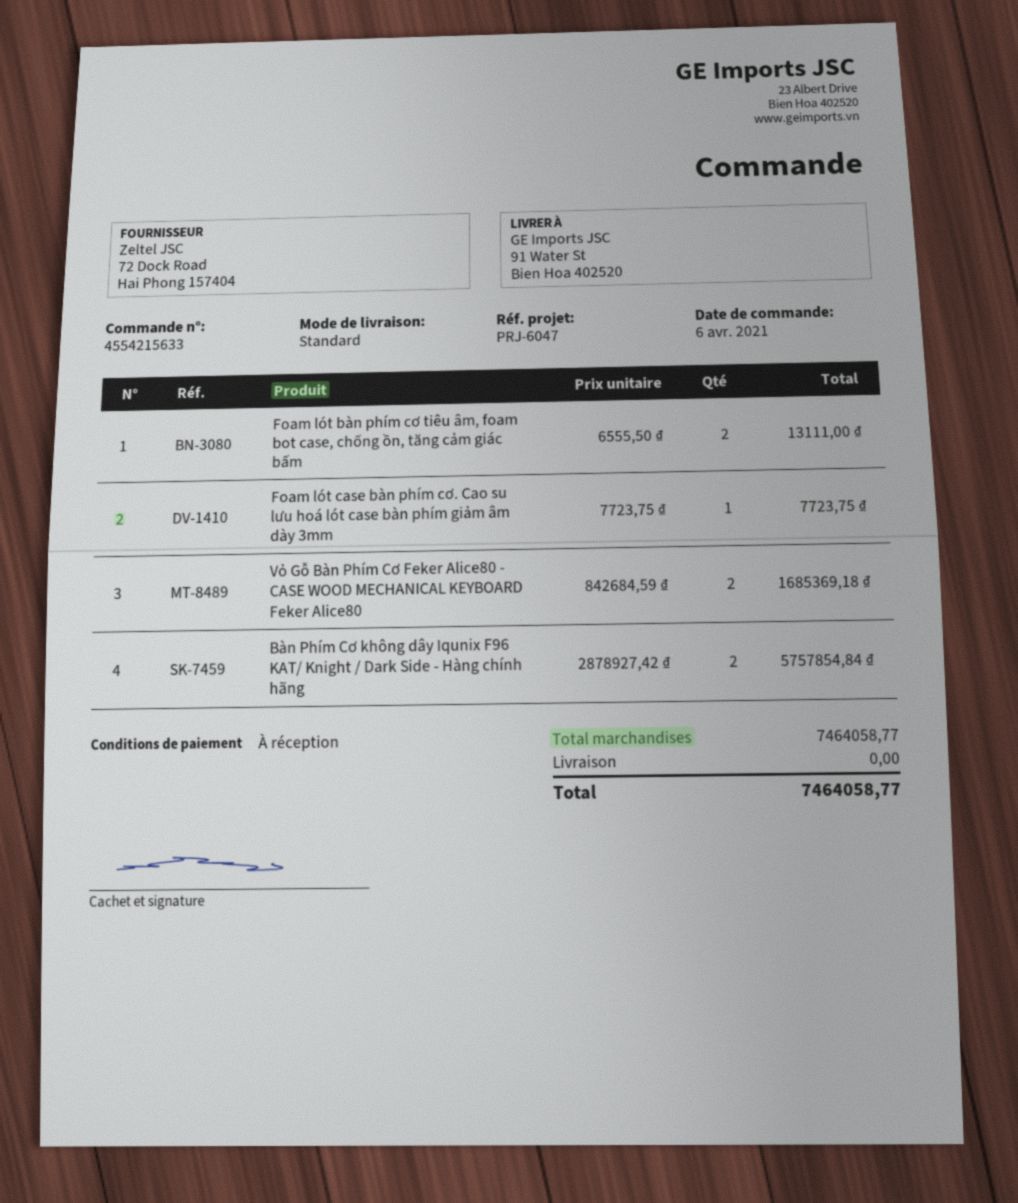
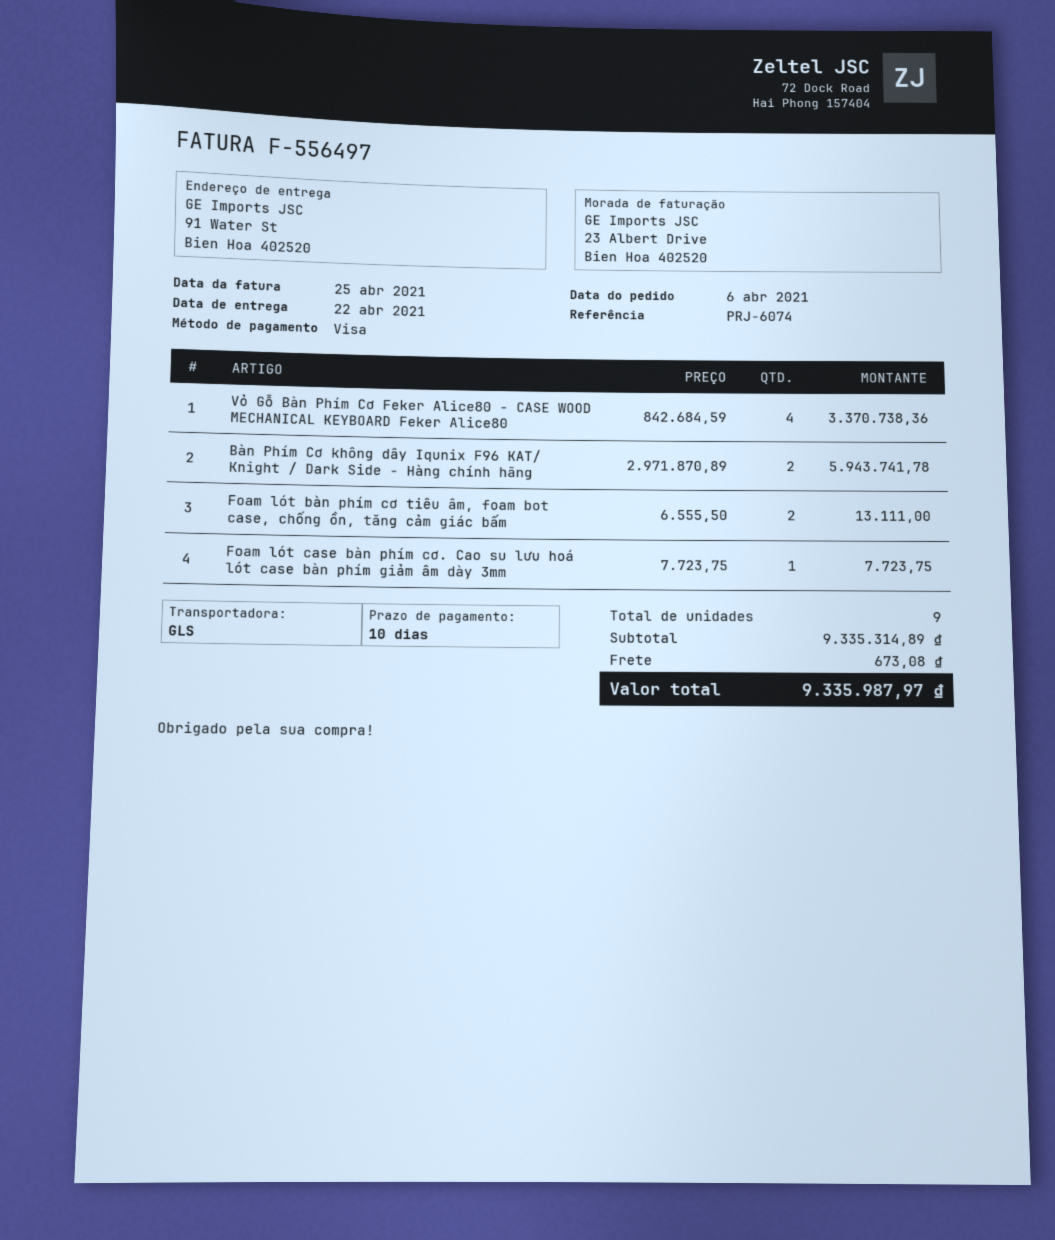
payment terms: on receipt -> 10 days
reference: PRJ-6047 -> PRJ-6074
shipping method: standard -> GLS
Vỏ Gỗ Bàn Phím Cơ Feker Alice80 - CASE WOOD MECHANICAL KEYBOARD Feker Alice80: 2 x 842684.59 = 1685369.18 -> 4 x 842684.59 = 3370738.36
Bàn Phím Cơ không dây Iqunix F96 KAT/ Knight / Dark Side - Hàng chính hãng: 2 x 2878927.42 = 5757854.84 -> 2 x 2971870.89 = 5943741.78
subtotal: 7464058.77 -> 9335314.89
shipping: 0.00 -> 673.08
total: 7464058.77 -> 9335987.97

